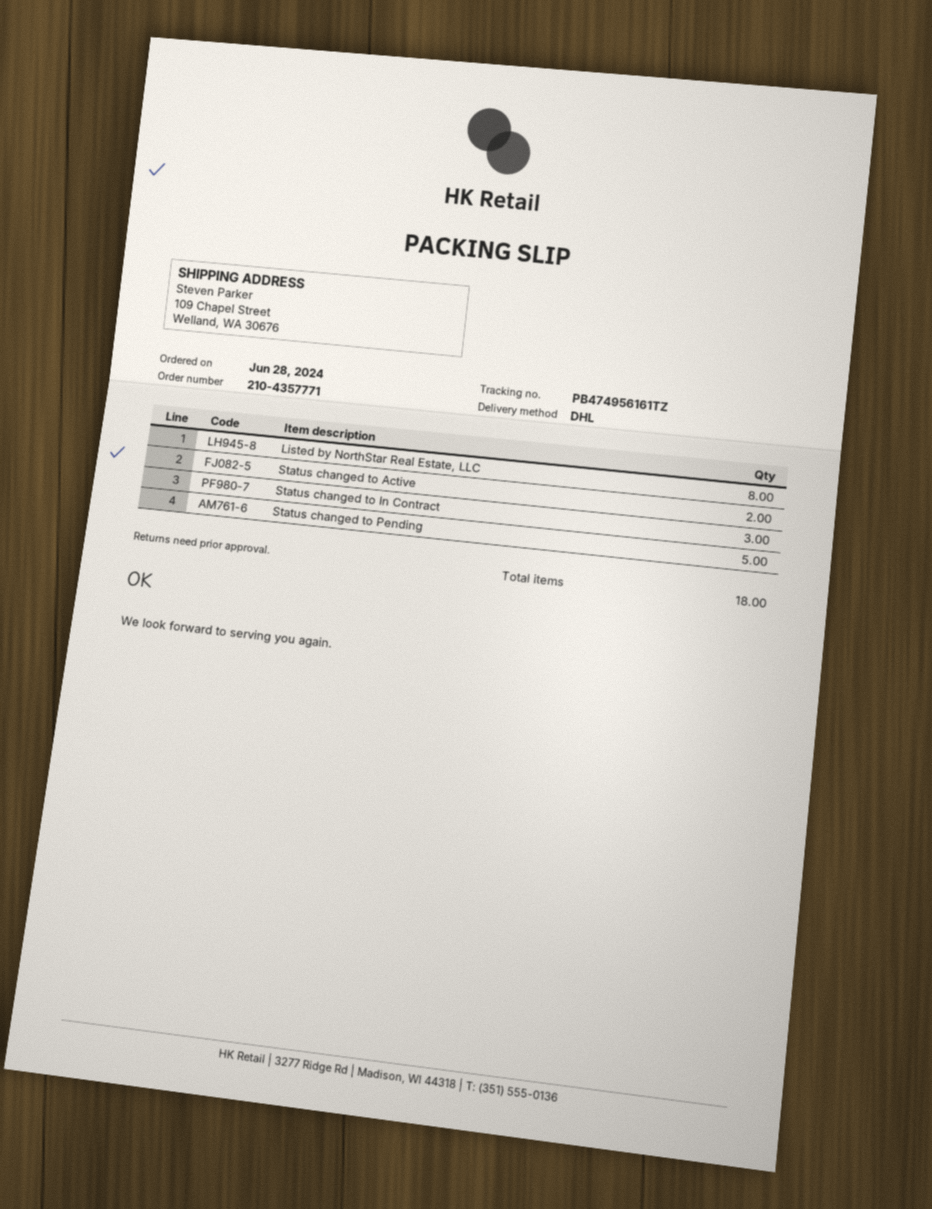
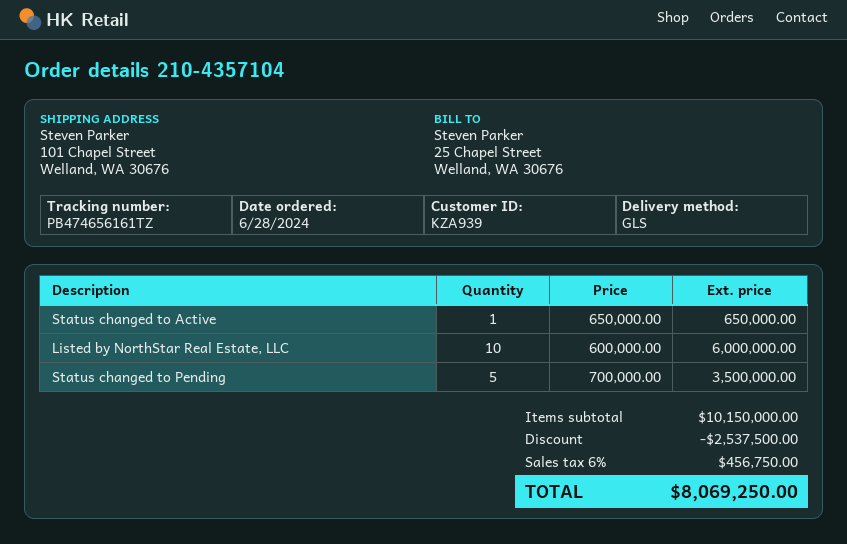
order number: 210-4357771 -> 210-4357104
shipping method: DHL -> GLS
tracking number: PB474956161TZ -> PB474656161TZ
ship to: 109 Chapel Street, Welland, WA 30676 -> 101 Chapel Street, Welland, WA 30676
Listed by NorthStar Real Estate, LLC: 8 -> 10
Status changed to Active: 2 -> 1
Status changed to In Contract: 3 -> none

